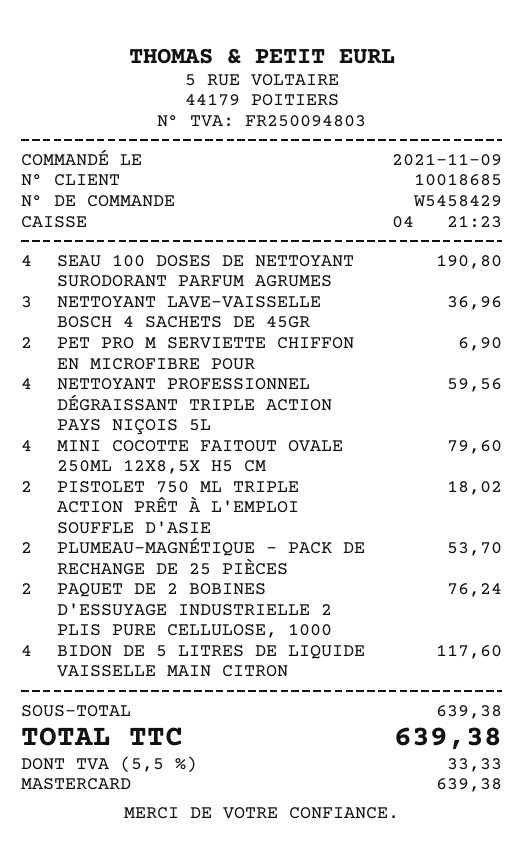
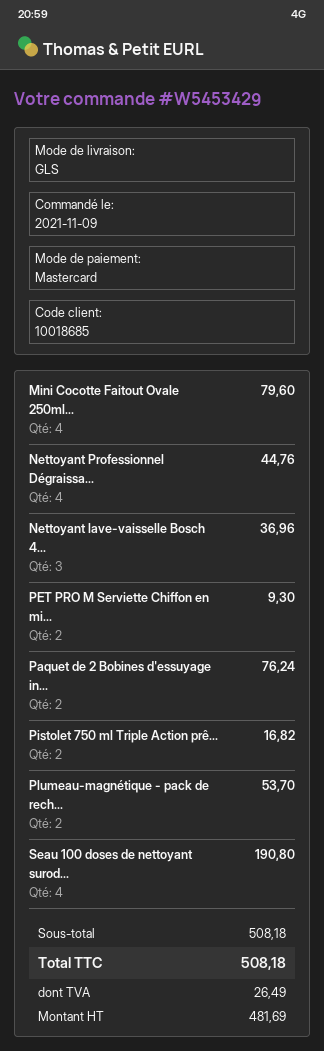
order number: W5458429 -> W5453429
PET PRO M SERVIETTE CHIFFON EN MICROFIBRE POUR: 2 for 6.90 -> 2 for 9.30
NETTOYANT PROFESSIONNEL DÉGRAISSANT TRIPLE ACTION PAYS NIÇOIS 5L: 4 for 59.56 -> 4 for 44.76
PISTOLET 750 ML TRIPLE ACTION PRÊT À L'EMPLOI SOUFFLE D'ASIE: 2 for 18.02 -> 2 for 16.82
BIDON DE 5 LITRES DE LIQUIDE VAISSELLE MAIN CITRON: 4 for 117.60 -> none
subtotal: 639.38 -> 508.18
tax: 33.33 -> 26.49
total: 639.38 -> 508.18

